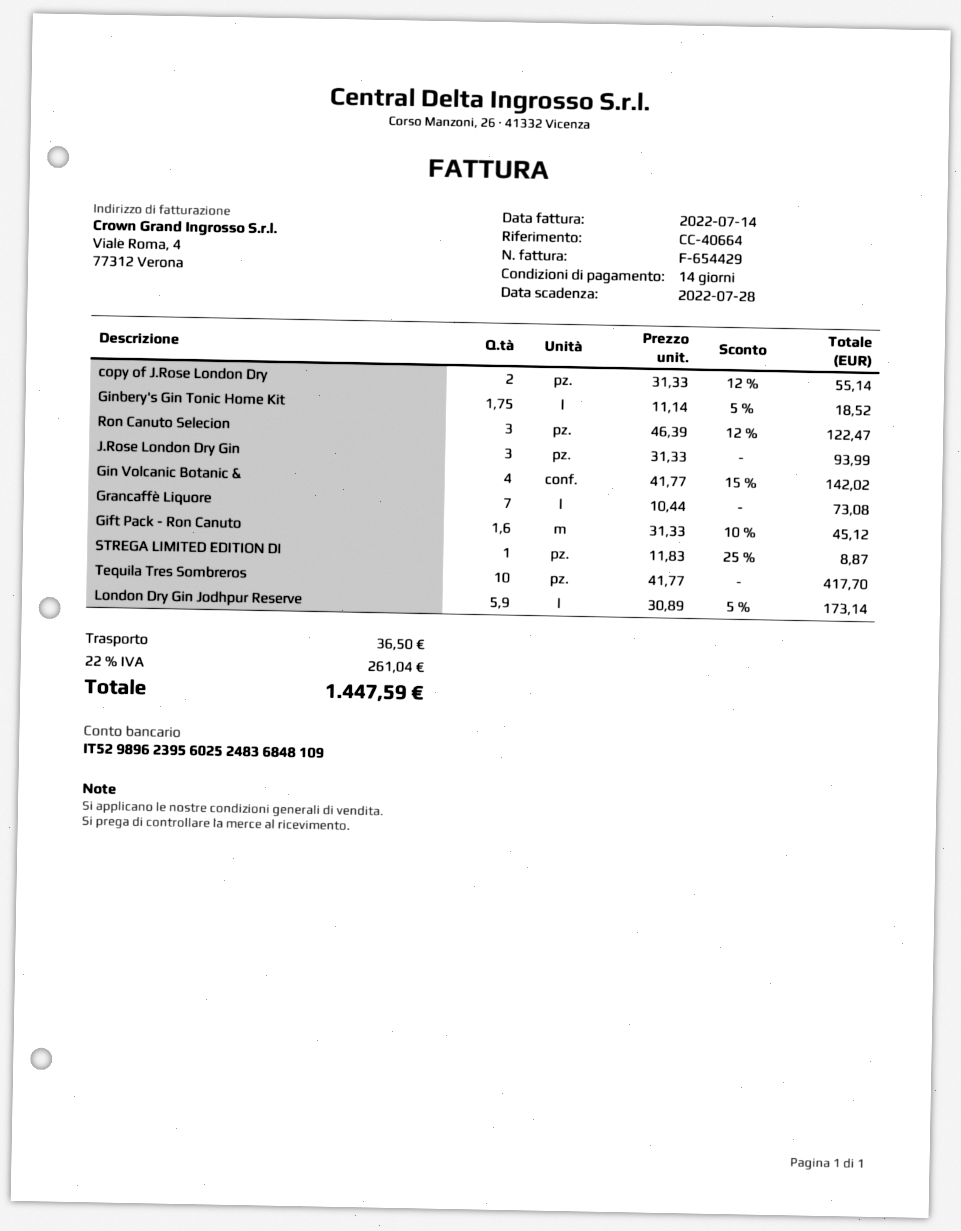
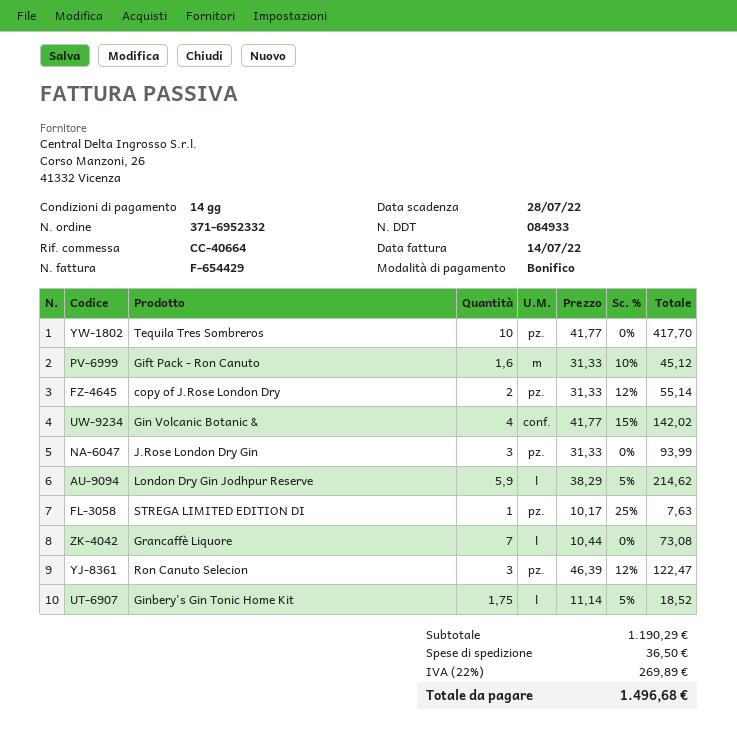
STREGA LIMITED EDITION DI: 1 x 11.83 - 25% = 8.87 -> 1 x 10.17 - 25% = 7.63
London Dry Gin Jodhpur Reserve: 5.9 x 30.89 - 5% = 173.14 -> 5.9 x 38.29 - 5% = 214.62
tax: 22% = 261.04 -> 22% = 269.89
total: 1447.59 -> 1496.68

